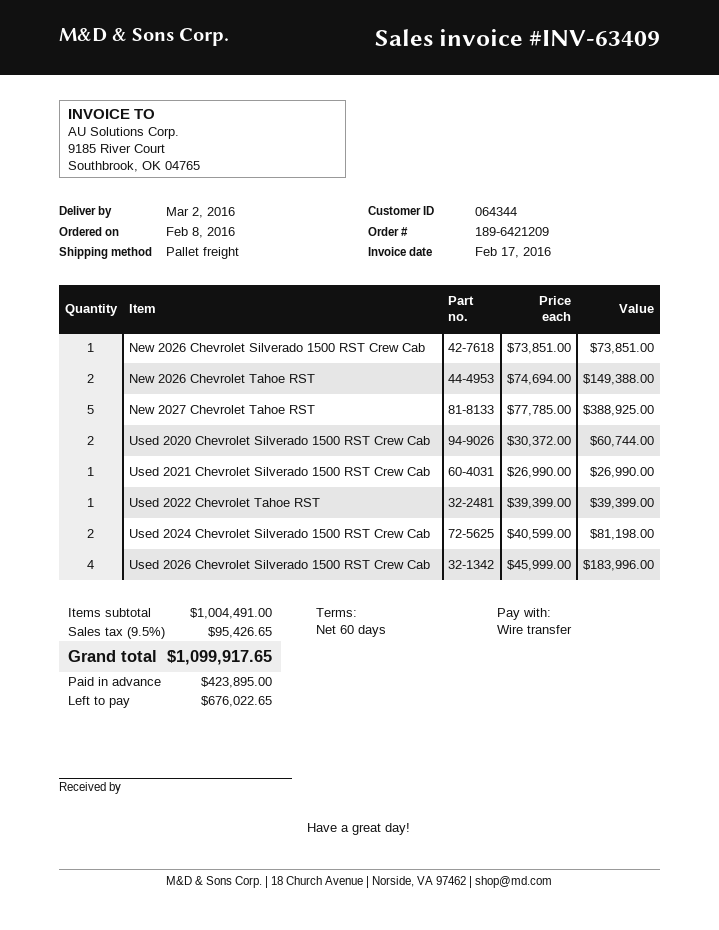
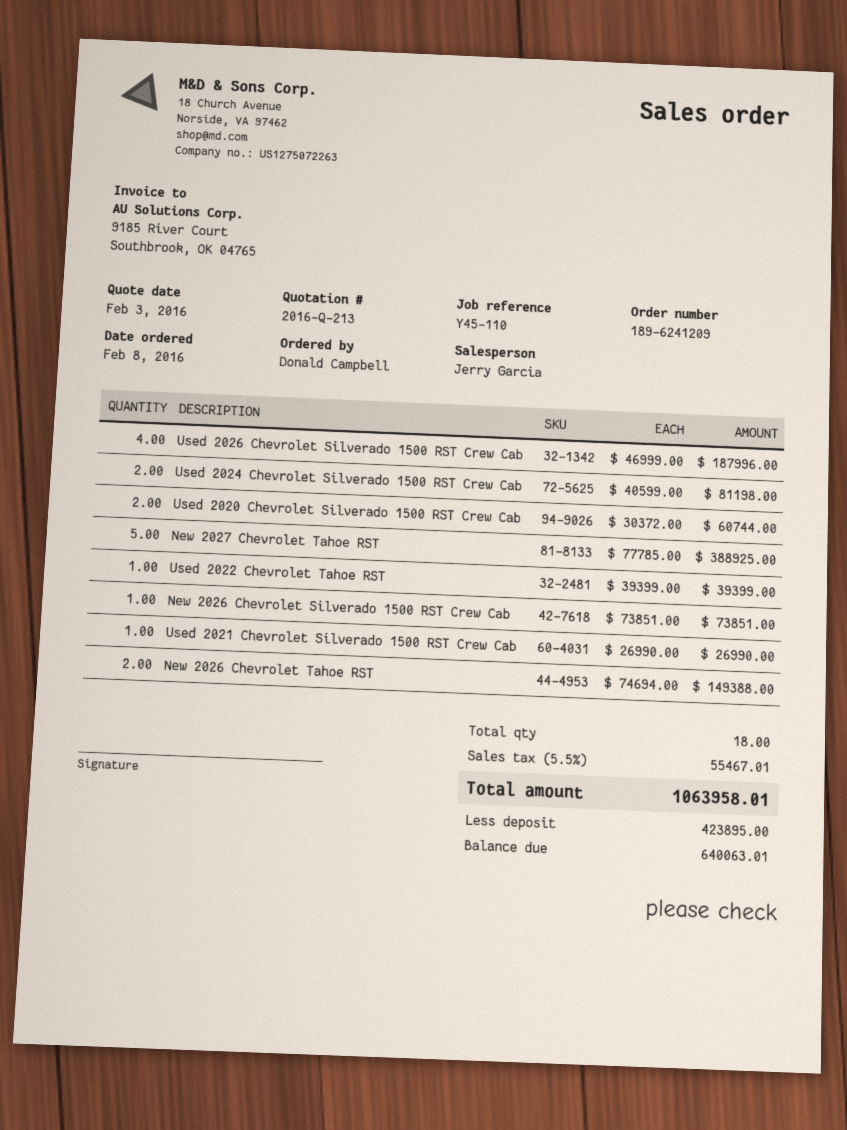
order number: 189-6421209 -> 189-6241209
Used 2026 Chevrolet Silverado 1500 RST Crew Cab: 4 x 45999.00 = 183996.00 -> 4 x 46999.00 = 187996.00
tax: 9.5% = 95426.65 -> 5.5% = 55467.01
total: 1099917.65 -> 1063958.01
balance: 676022.65 -> 640063.01

